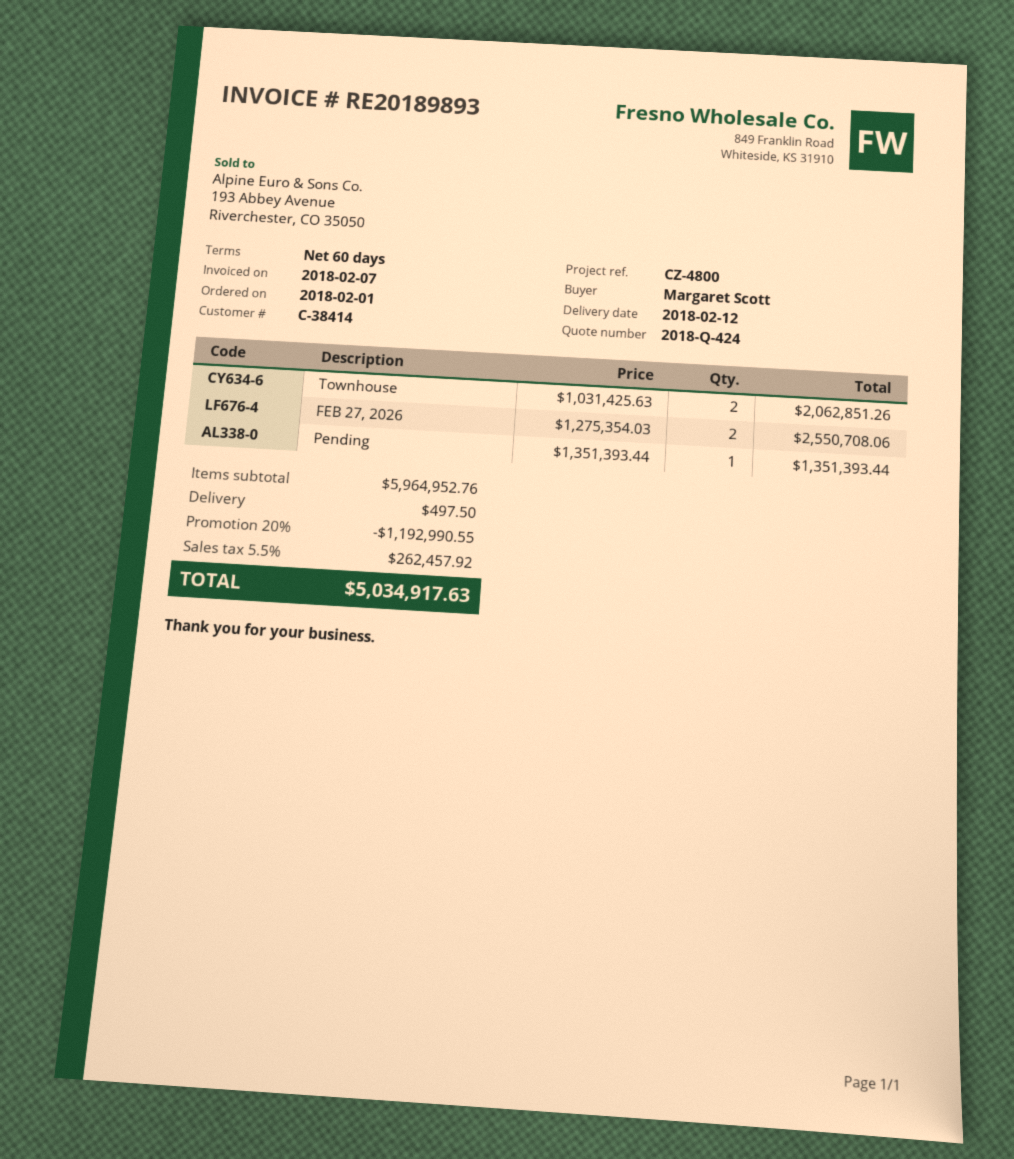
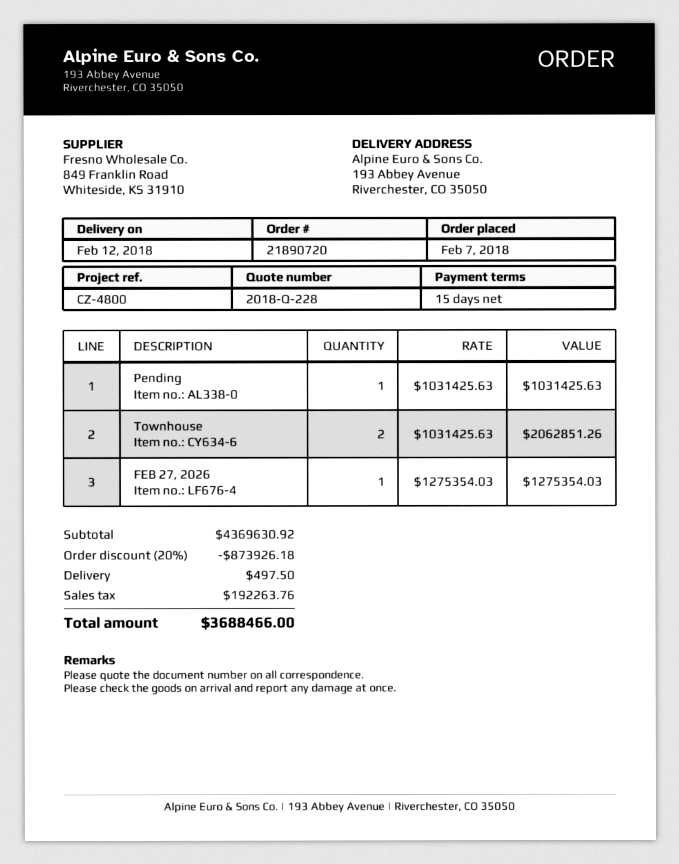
quote number: 2018-Q-424 -> 2018-Q-228
order date: 2018-02-01 -> 2018-02-07
payment terms: 60 days -> 15 days
FEB 27, 2026: 2 x 1275354.03 = 2550708.06 -> 1 x 1275354.03 = 1275354.03
Pending: 1 x 1351393.44 = 1351393.44 -> 1 x 1031425.63 = 1031425.63
subtotal: 5964952.76 -> 4369630.92
discount: 20% = 1192990.55 -> 20% = 873926.18
tax: 262457.92 -> 192263.76
total: 5034917.63 -> 3688466.00

